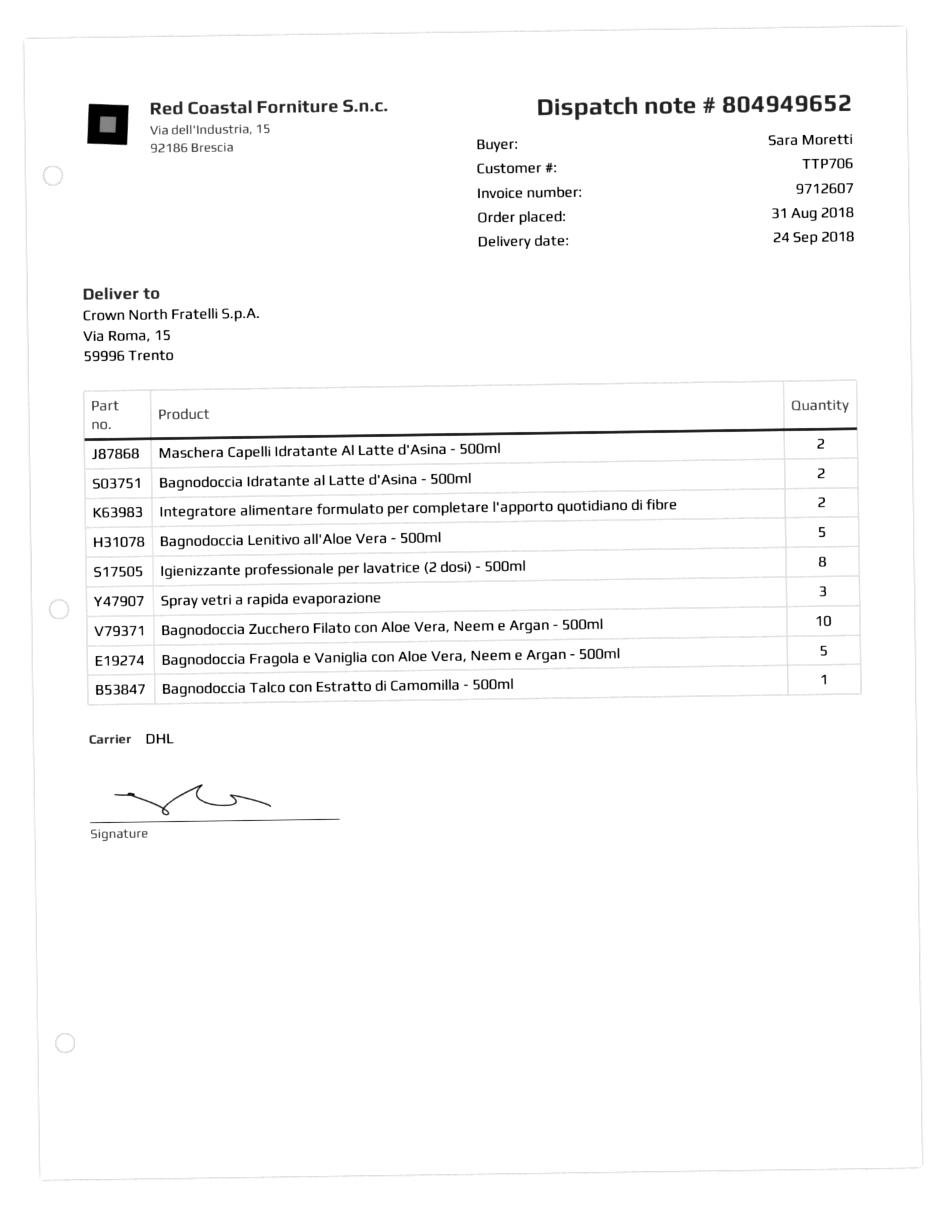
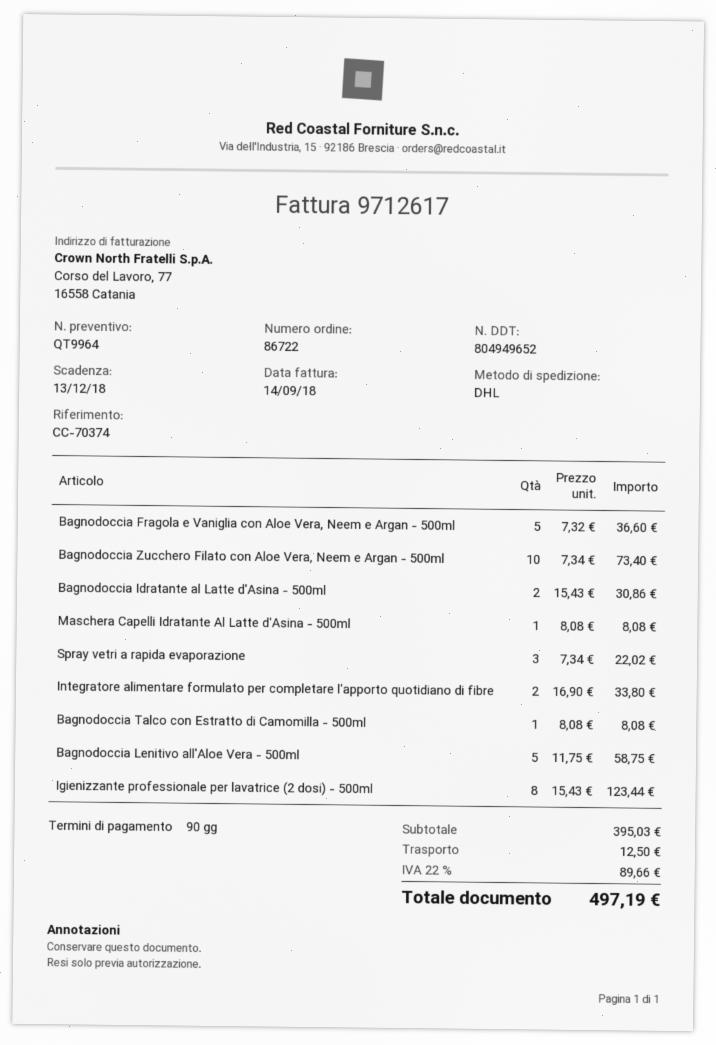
invoice number: 9712607 -> 9712617
Maschera Capelli Idratante Al Latte d'Asina - 500ml: 2 -> 1

